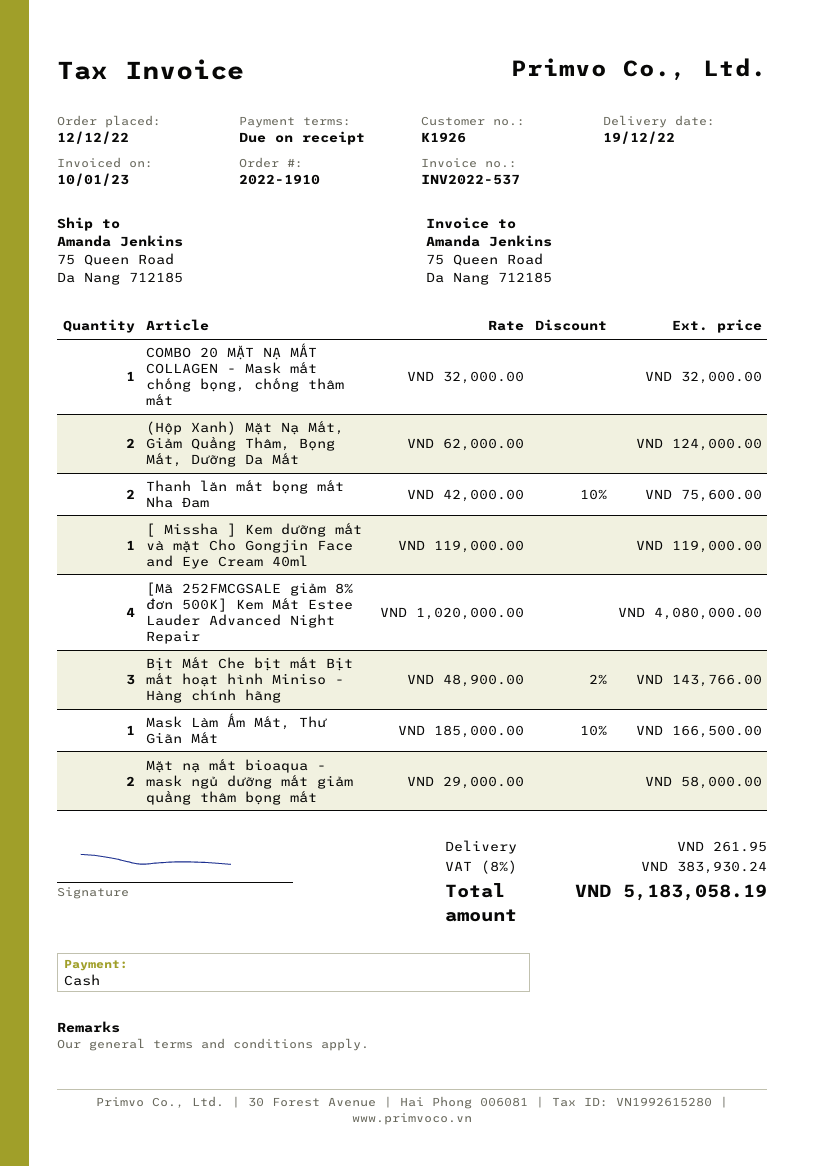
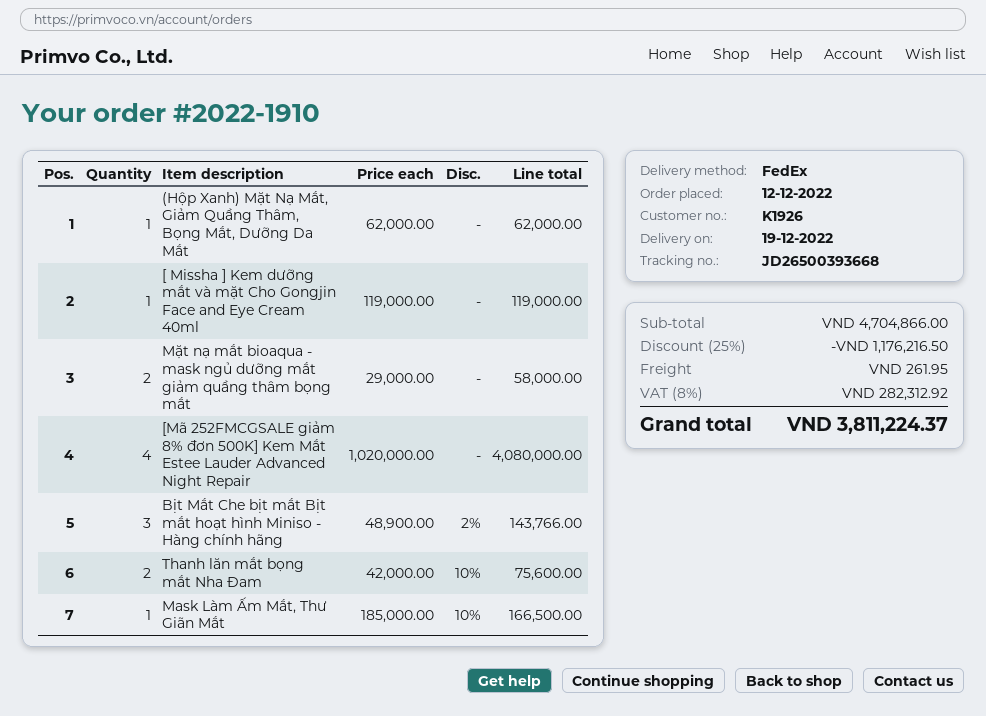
COMBO 20 MẶT NẠ MẮT COLLAGEN - Mask mắt chống bọng, chống thâm mắt: 1 x 32000.00 = 32000.00 -> none
(Hộp Xanh) Mặt Nạ Mắt, Giảm Quầng Thâm, Bọng Mắt, Dưỡng Da Mắt: 2 x 62000.00 = 124000.00 -> 1 x 62000.00 = 62000.00
discount: none -> 25% = 1176216.50
tax: 8% = 383930.24 -> 8% = 282312.92
total: 5183058.19 -> 3811224.37

